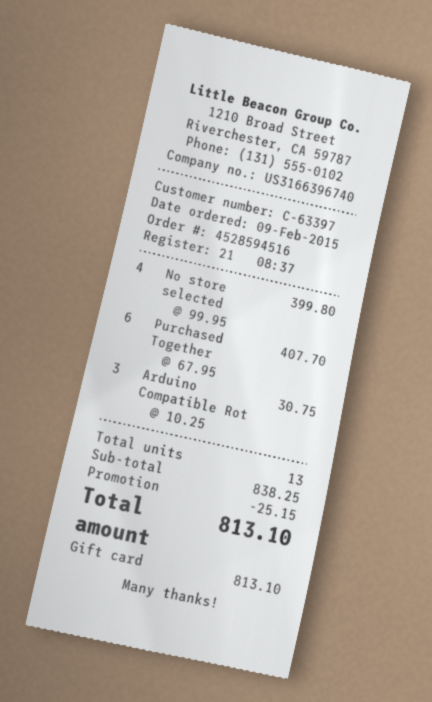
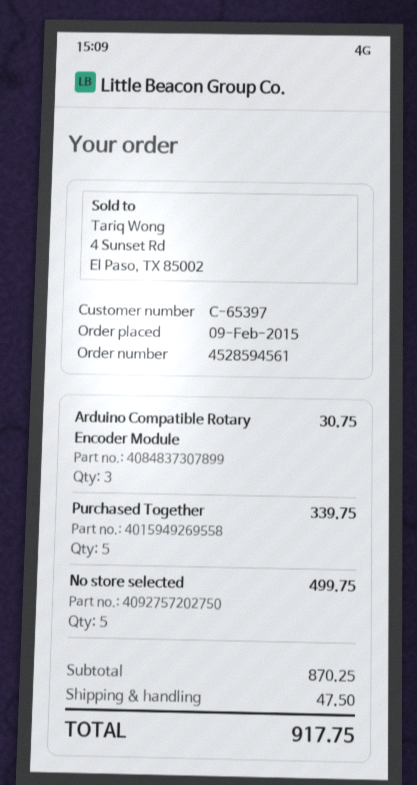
order number: 4528594516 -> 4528594561
customer number: C-63397 -> C-65397
No store selected: 4 for 399.80 -> 5 for 499.75
Purchased Together: 6 for 407.70 -> 5 for 339.75
subtotal: 838.25 -> 870.25
discount: 25.15 -> none
shipping: none -> 47.50
total: 813.10 -> 917.75

